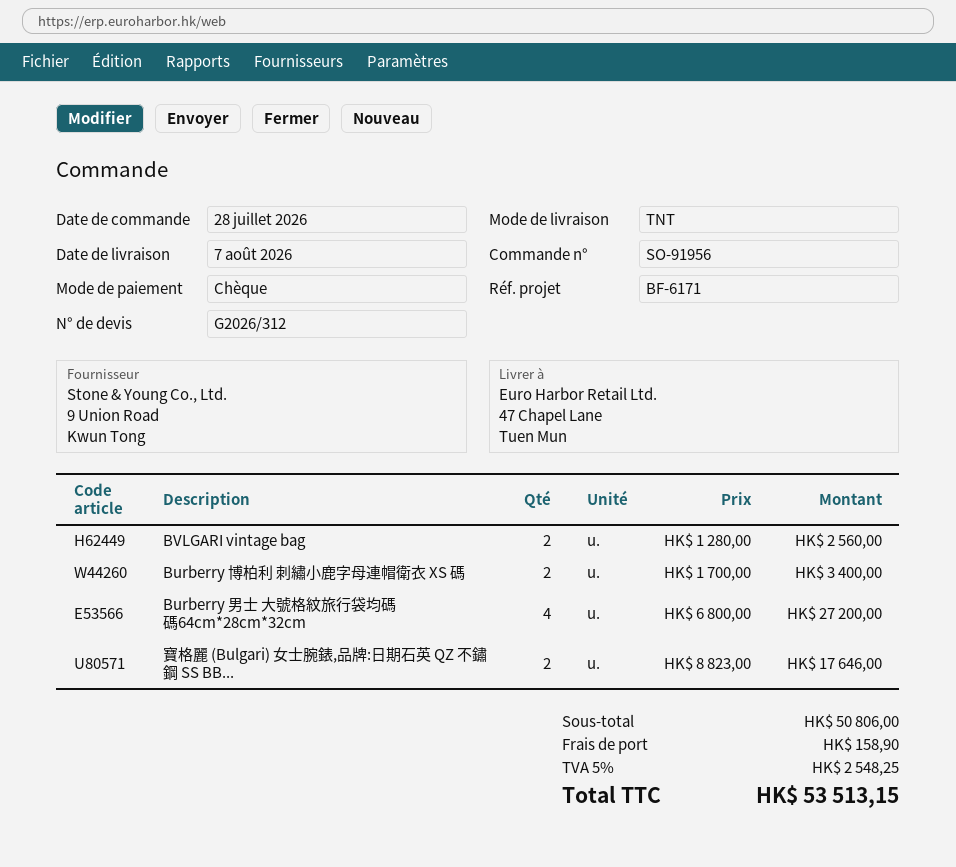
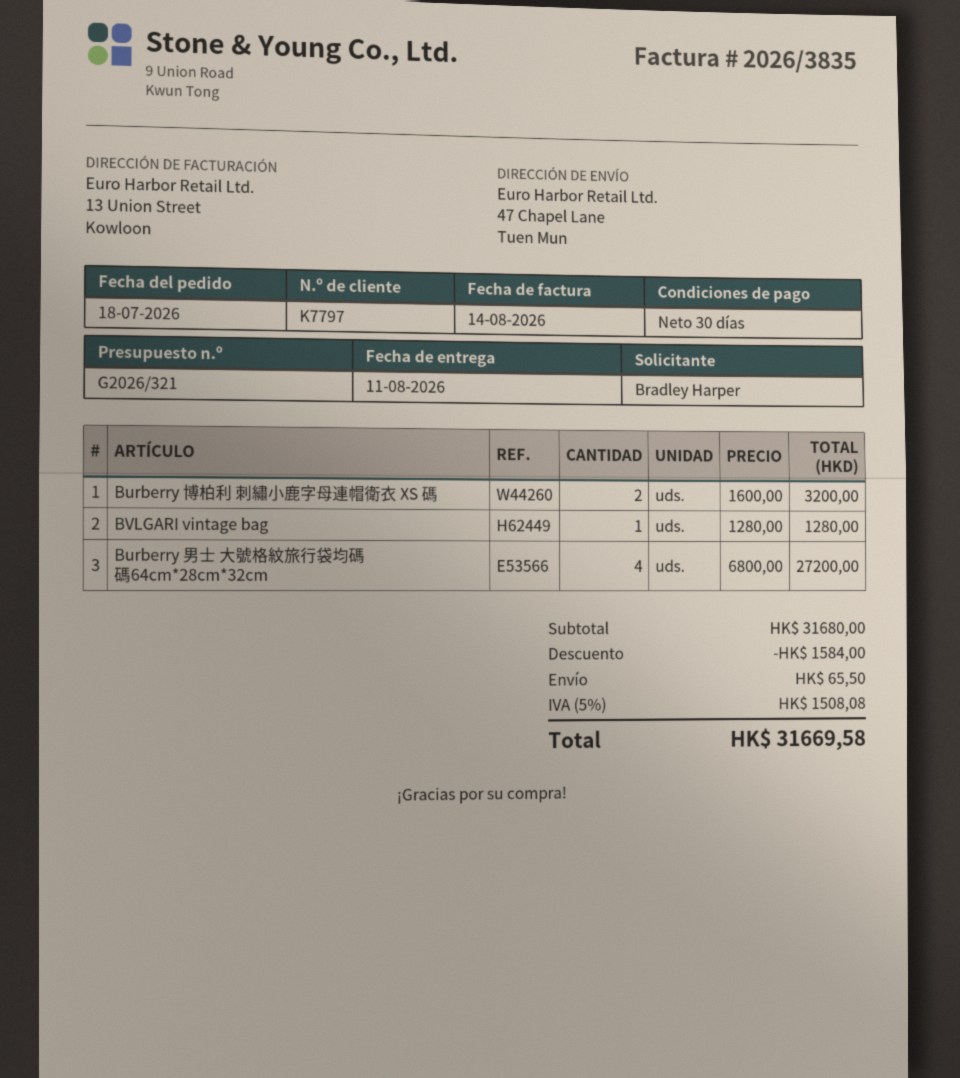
quote number: G2026/312 -> G2026/321
order date: 2026-07-28 -> 2026-07-18
delivery date: 2026-08-07 -> 2026-08-11
BVLGARI vintage bag: 2 x 1280.00 = 2560.00 -> 1 x 1280.00 = 1280.00
Burberry 博柏利 刺繡小鹿字母連帽衛衣 XS 碼: 2 x 1700.00 = 3400.00 -> 2 x 1600.00 = 3200.00
寶格麗 (Bulgari) 女士腕錶,品牌:日期石英 QZ 不鏽鋼 SS BB...: 2 x 8823.00 = 17646.00 -> none
subtotal: 50806.00 -> 31680.00
discount: none -> 1584.00
shipping: 158.90 -> 65.50
tax: 5% = 2548.25 -> 5% = 1508.08
total: 53513.15 -> 31669.58

